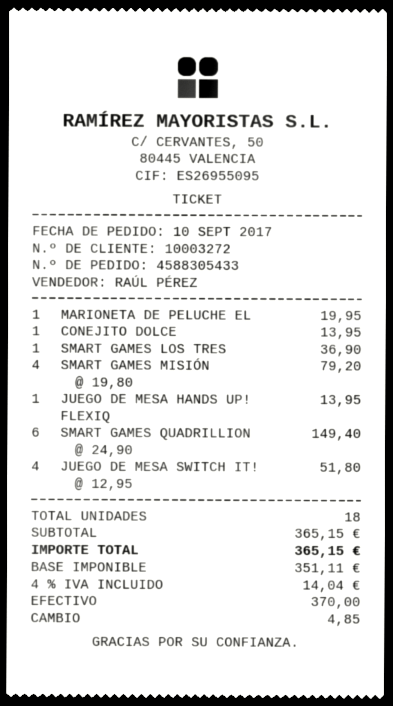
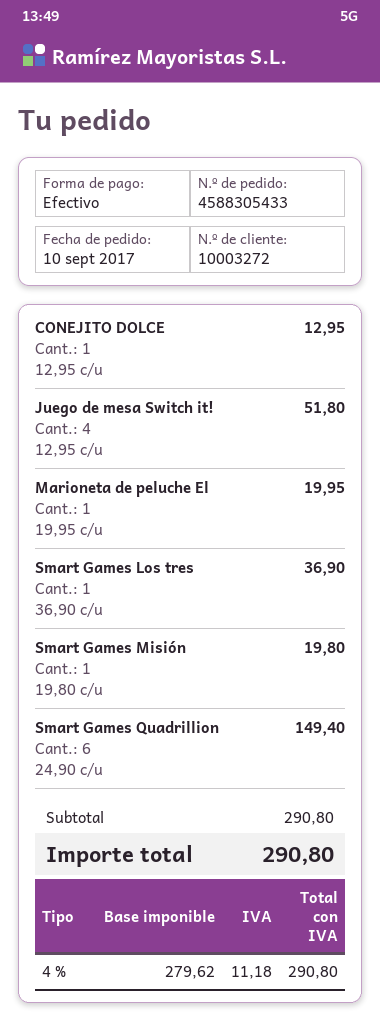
CONEJITO DOLCE: 1 x 13.95 = 13.95 -> 1 x 12.95 = 12.95
SMART GAMES MISIÓN: 4 x 19.80 = 79.20 -> 1 x 19.80 = 19.80
JUEGO DE MESA HANDS UP! FLEXIQ: 1 x 13.95 = 13.95 -> none
subtotal: 365.15 -> 290.80
net: 351.11 -> 279.62
tax: 4% = 14.04 -> 4% = 11.18
total: 365.15 -> 290.80

